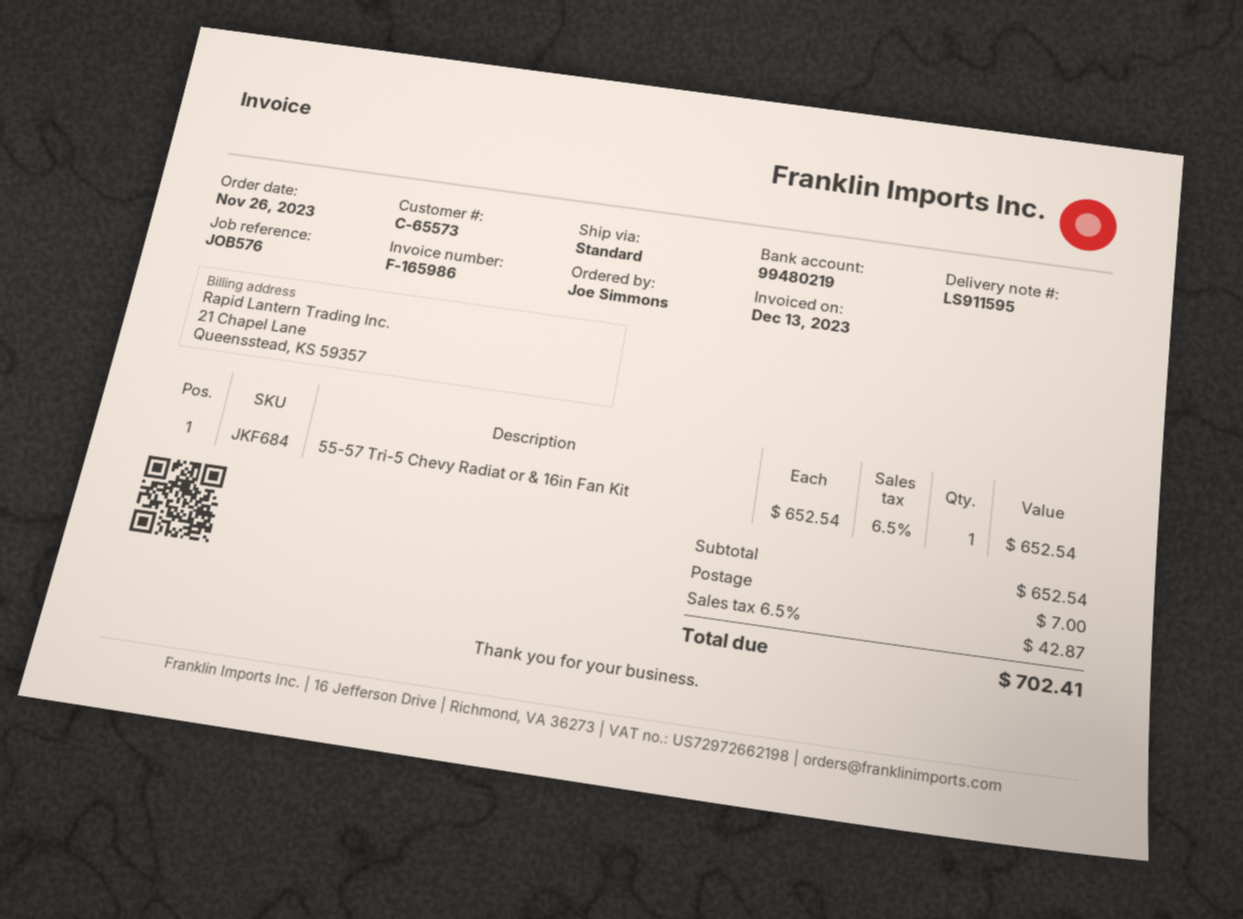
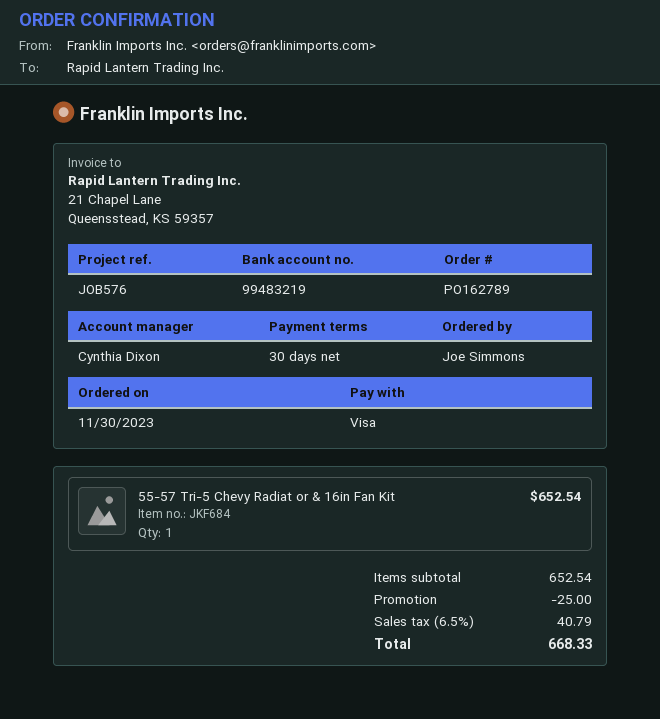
order date: 2023-11-26 -> 2023-11-30
bank account: 99480219 -> 99483219
discount: none -> 25.00
shipping: 7.00 -> none
tax: 6.5% = 42.87 -> 6.5% = 40.79
total: 702.41 -> 668.33

